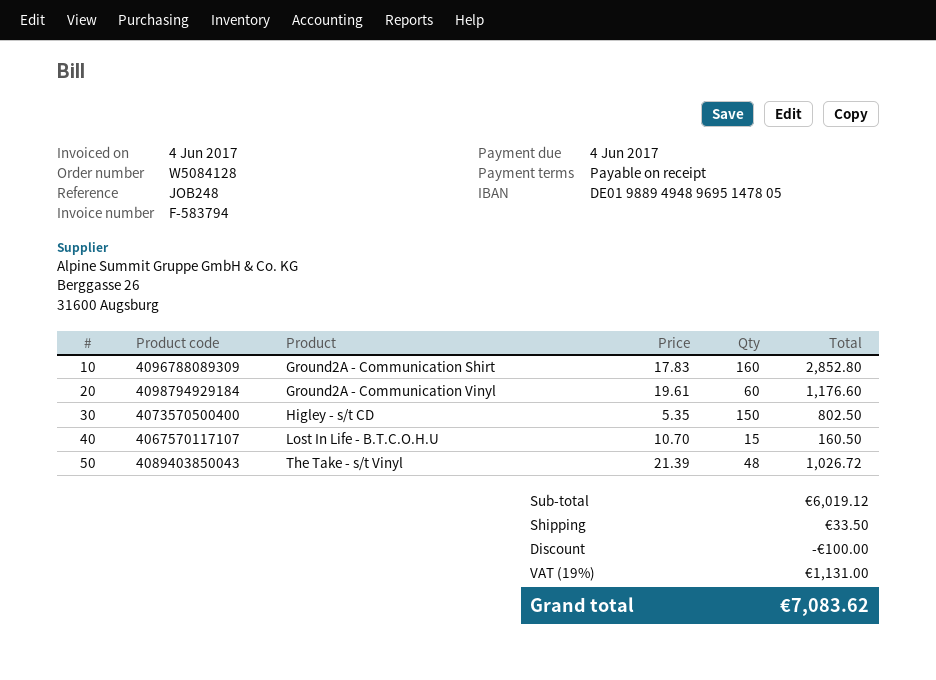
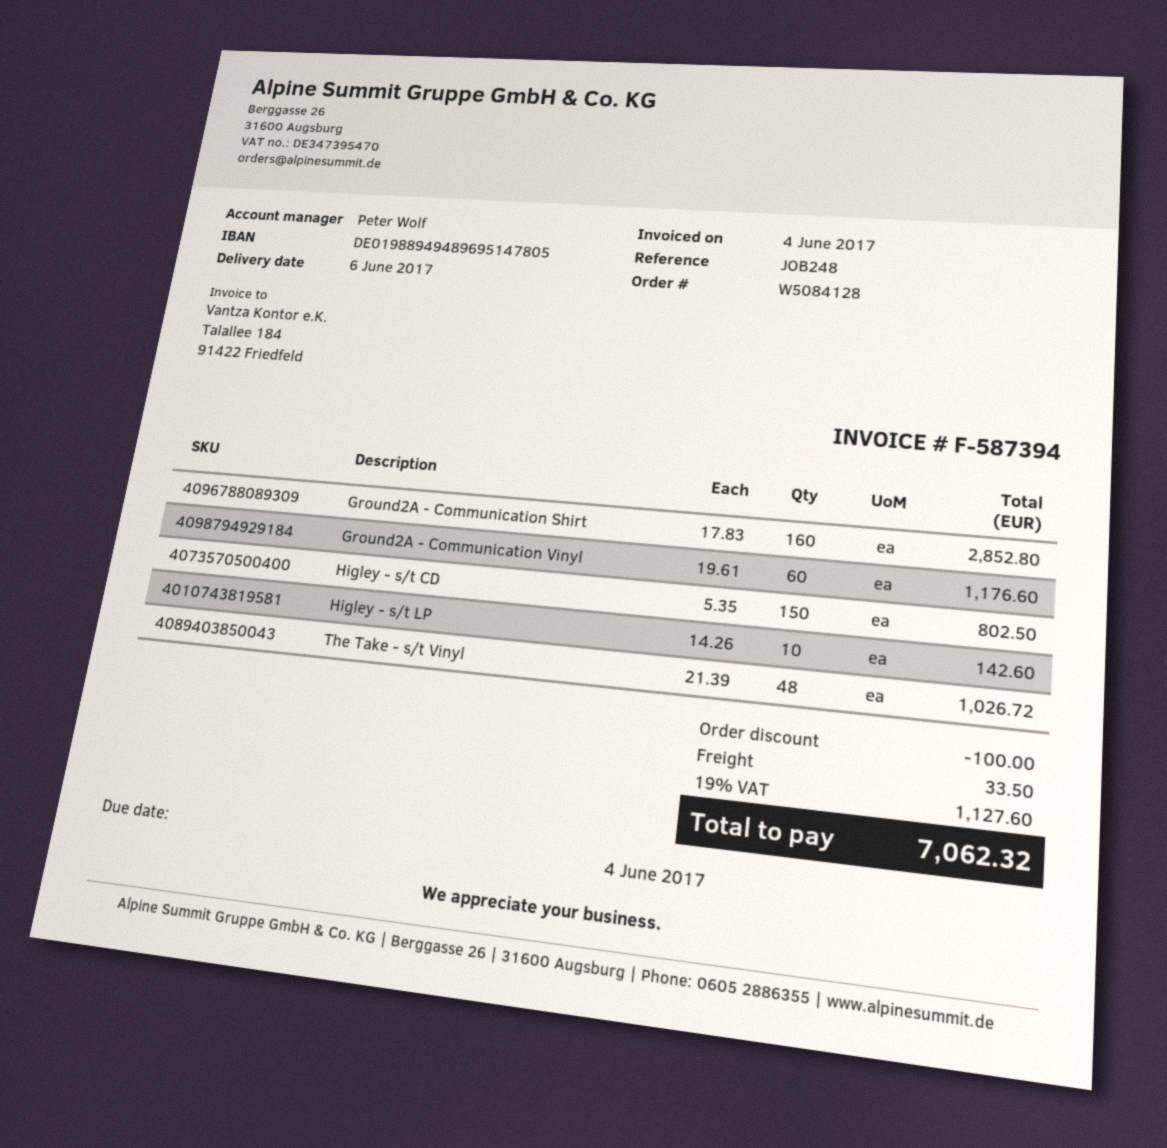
invoice number: F-583794 -> F-587394
Lost In Life - B.T.C.O.H.U: 15 x 10.70 = 160.50 -> none
Higley - s/t LP: none -> 10 x 14.26 = 142.60
tax: 19% = 1131.00 -> 19% = 1127.60
total: 7083.62 -> 7062.32

